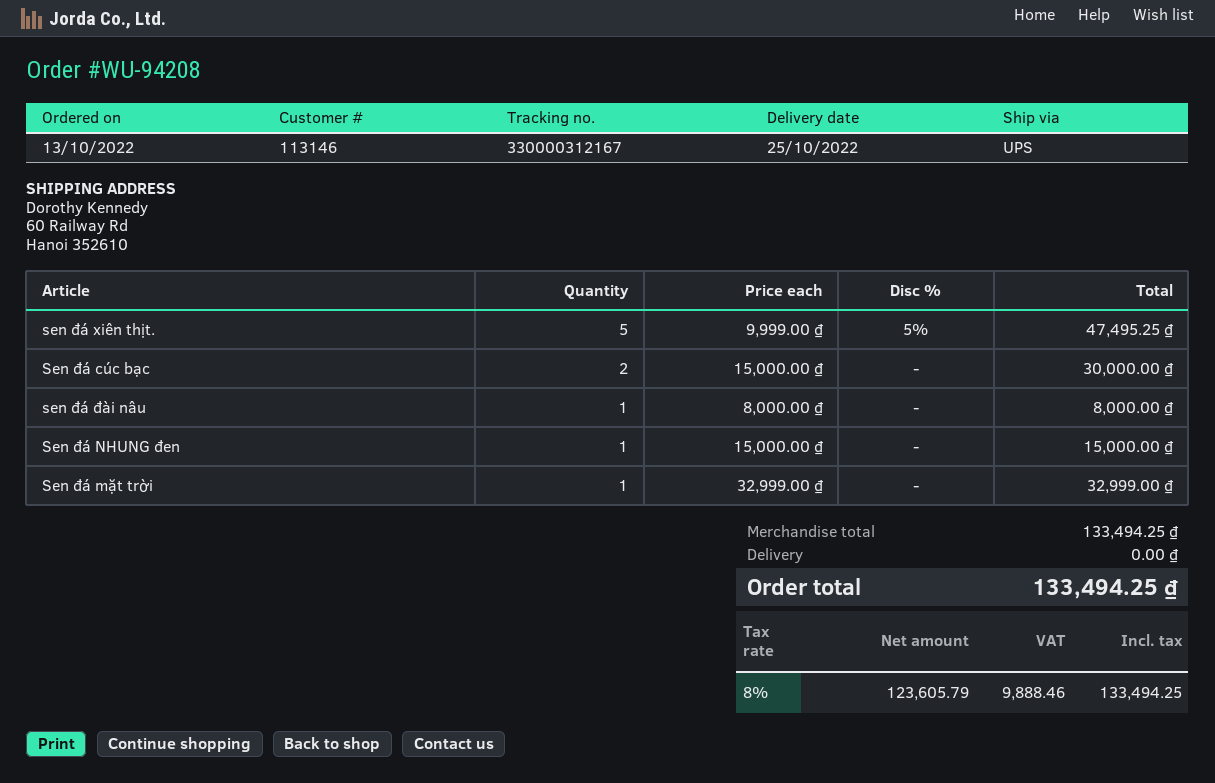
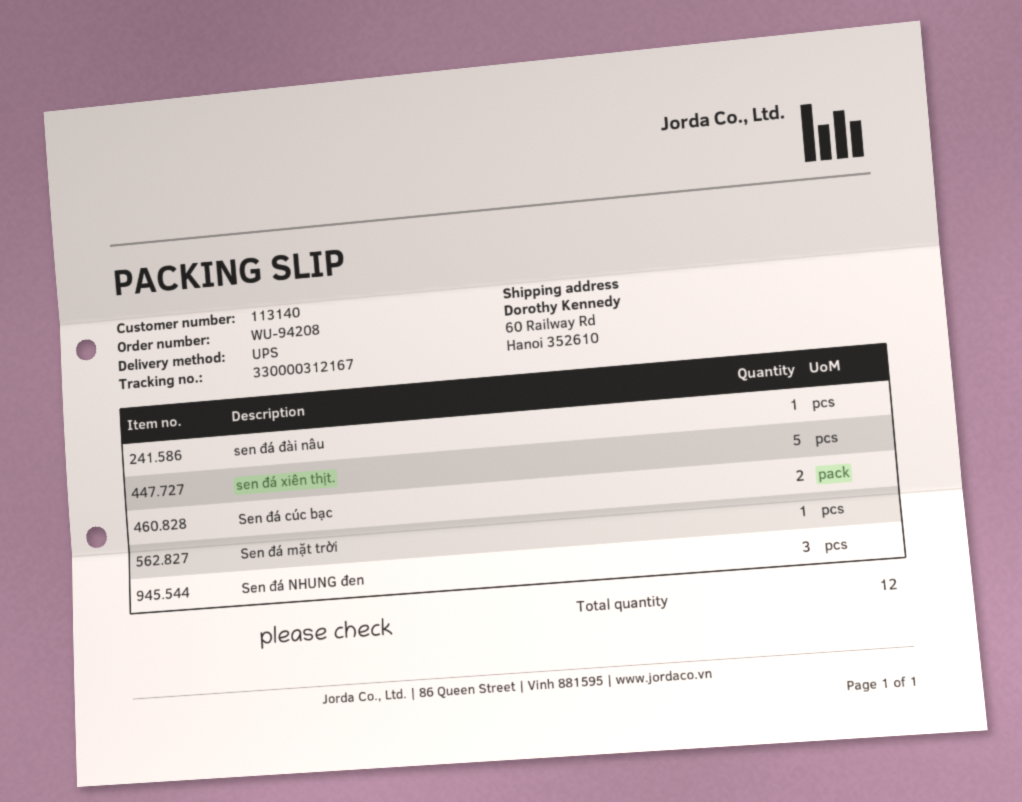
customer number: 113146 -> 113140
Sen đá NHUNG đen: 1 -> 3

